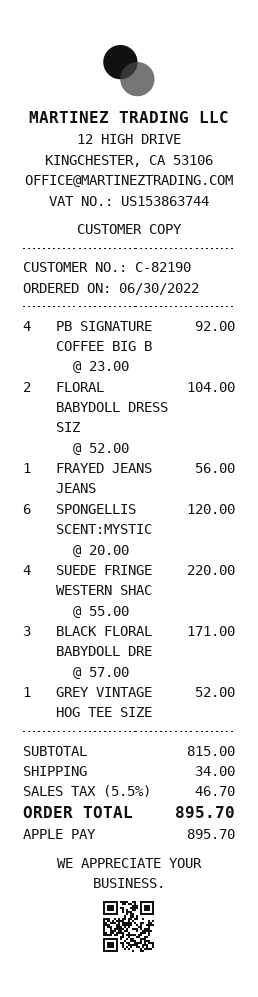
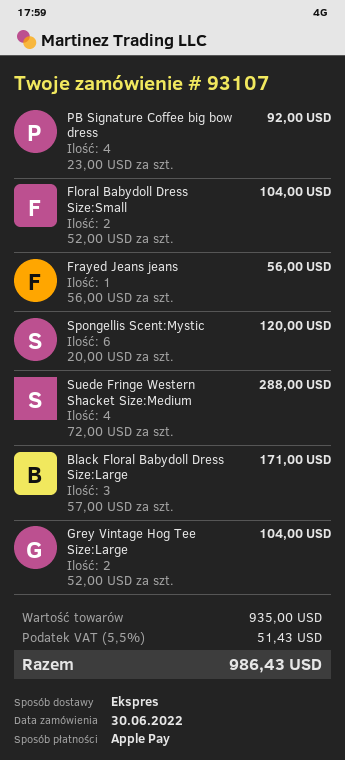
SUEDE FRINGE WESTERN SHAC: 4 x 55.00 = 220.00 -> 4 x 72.00 = 288.00
GREY VINTAGE HOG TEE SIZE: 1 x 52.00 = 52.00 -> 2 x 52.00 = 104.00
subtotal: 815.00 -> 935.00
shipping: 34.00 -> none
tax: 5.5% = 46.70 -> 5.5% = 51.43
total: 895.70 -> 986.43

